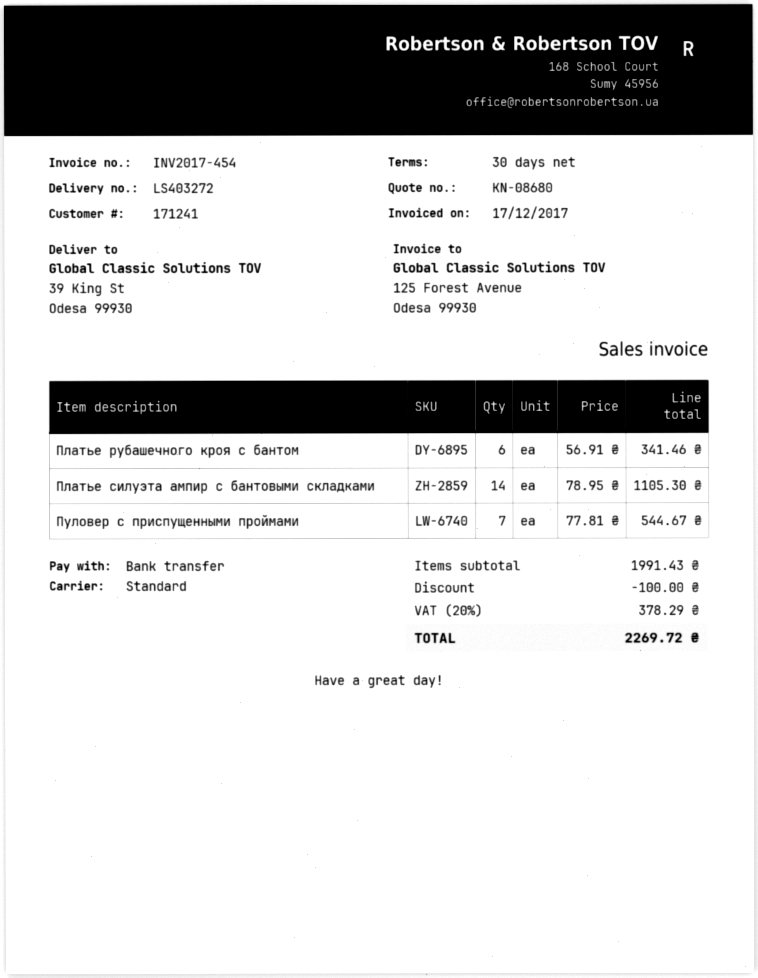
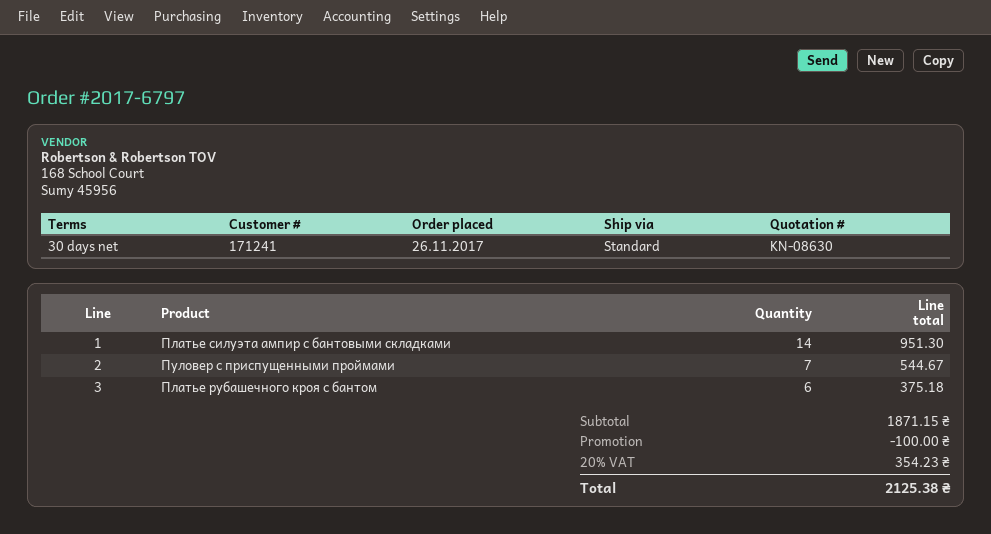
quote number: KN-08680 -> KN-08630
Платье рубашечного кроя с бантом: 6 for 341.46 -> 6 for 375.18
Платье силуэта ампир с бантовыми складками: 14 for 1105.30 -> 14 for 951.30
subtotal: 1991.43 -> 1871.15
tax: 20% = 378.29 -> 20% = 354.23
total: 2269.72 -> 2125.38

